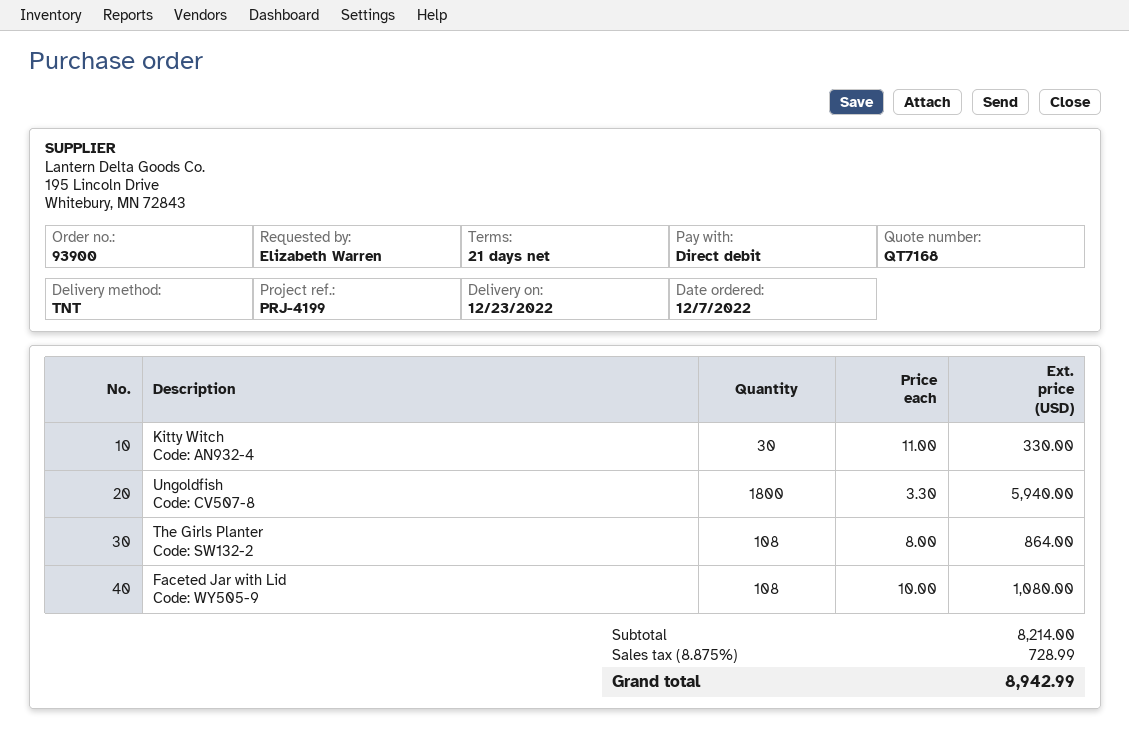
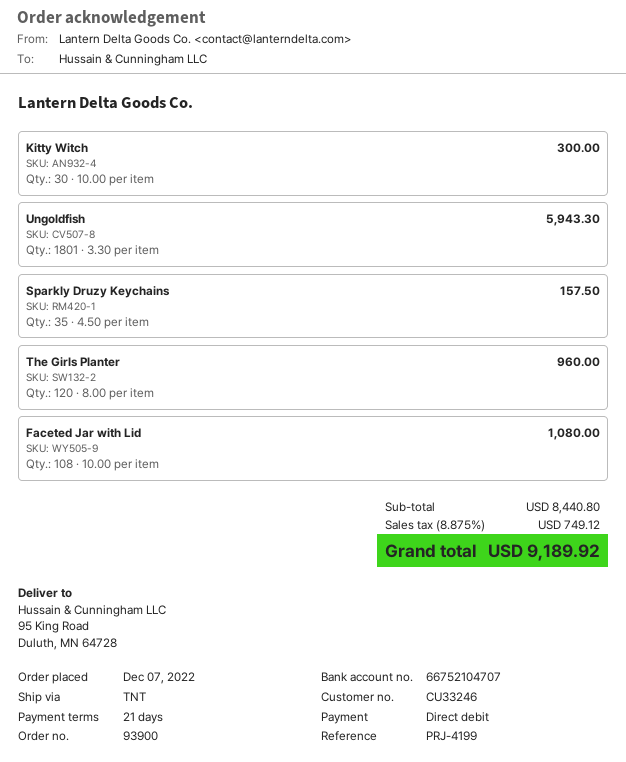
Kitty Witch: 30 x 11.00 = 330.00 -> 30 x 10.00 = 300.00
Ungoldfish: 1800 x 3.30 = 5940.00 -> 1801 x 3.30 = 5943.30
The Girls Planter: 108 x 8.00 = 864.00 -> 120 x 8.00 = 960.00
Sparkly Druzy Keychains: none -> 35 x 4.50 = 157.50
subtotal: 8214.00 -> 8440.80
tax: 8.875% = 728.99 -> 8.875% = 749.12
total: 8942.99 -> 9189.92

